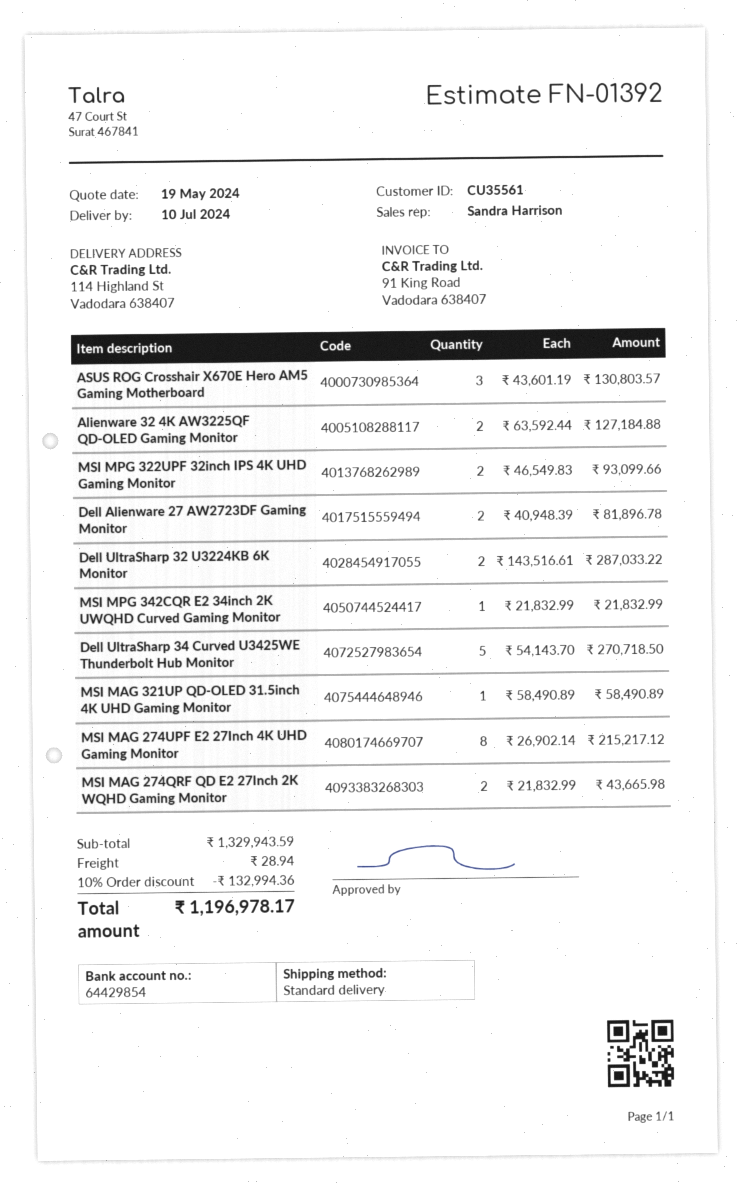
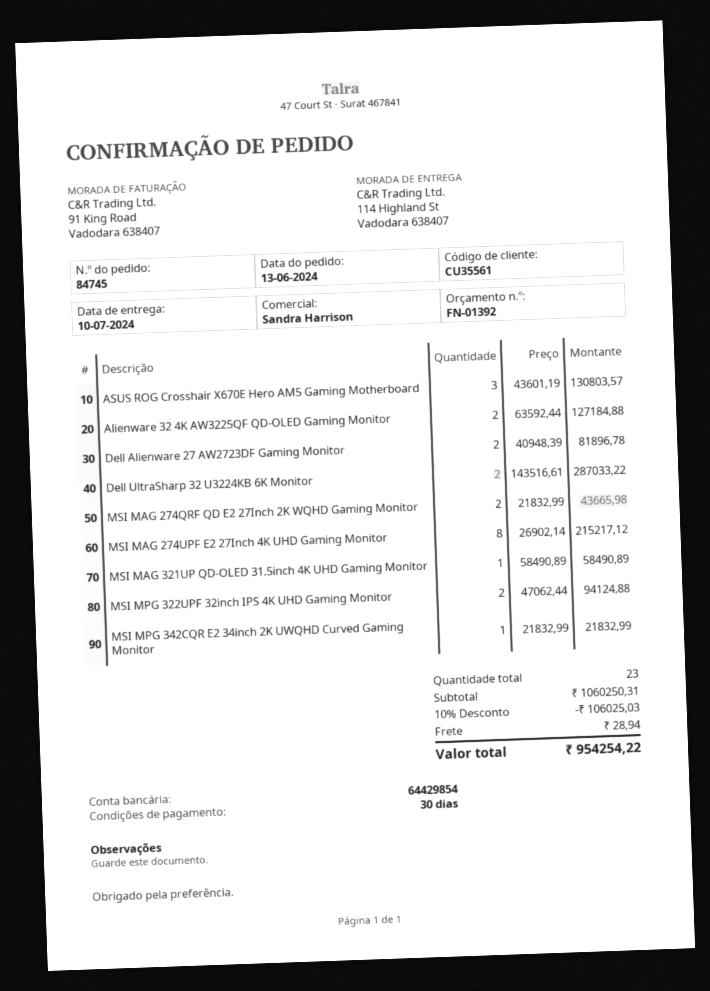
MSI MPG 322UPF 32inch IPS 4K UHD Gaming Monitor: 2 x 46549.83 = 93099.66 -> 2 x 47062.44 = 94124.88
Dell UltraSharp 34 Curved U3425WE Thunderbolt Hub Monitor: 5 x 54143.70 = 270718.50 -> none
subtotal: 1329943.59 -> 1060250.31
discount: 10% = 132994.36 -> 10% = 106025.03
total: 1196978.17 -> 954254.22

